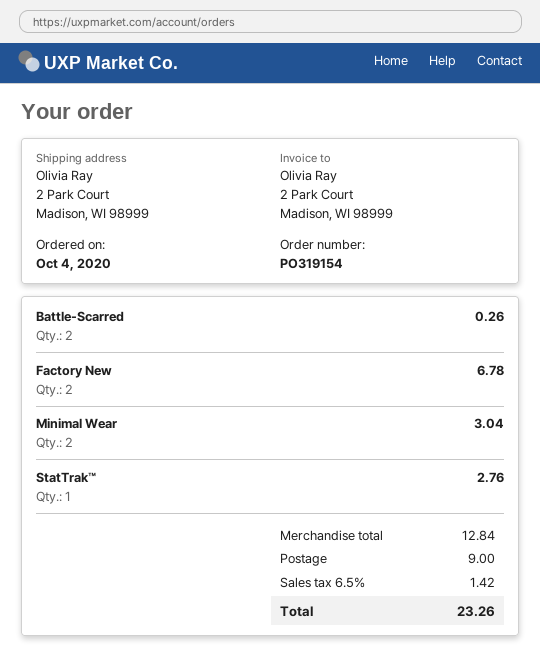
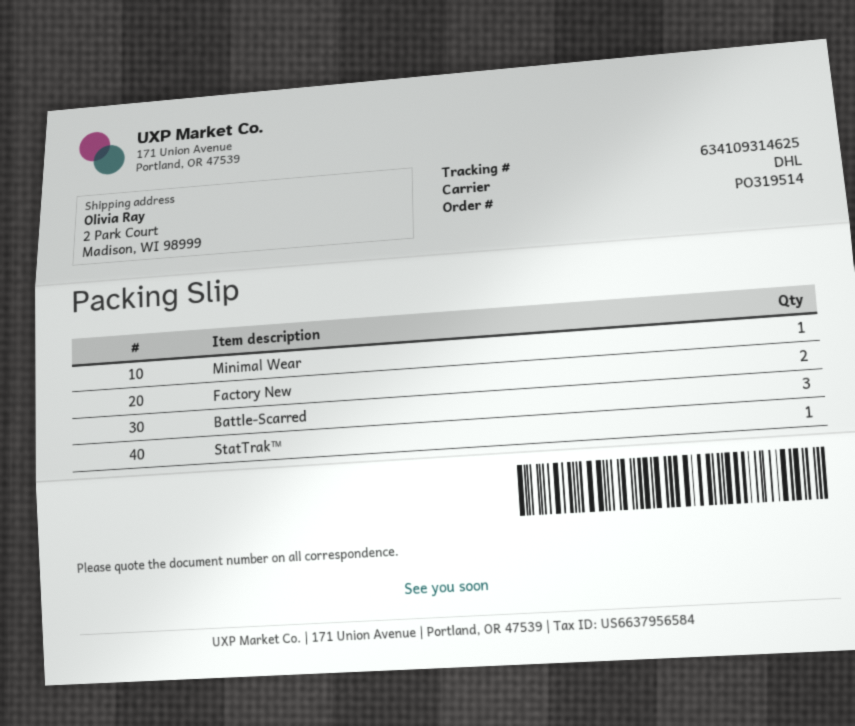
order number: PO319154 -> PO319514
Battle-Scarred: 2 -> 3
Minimal Wear: 2 -> 1

